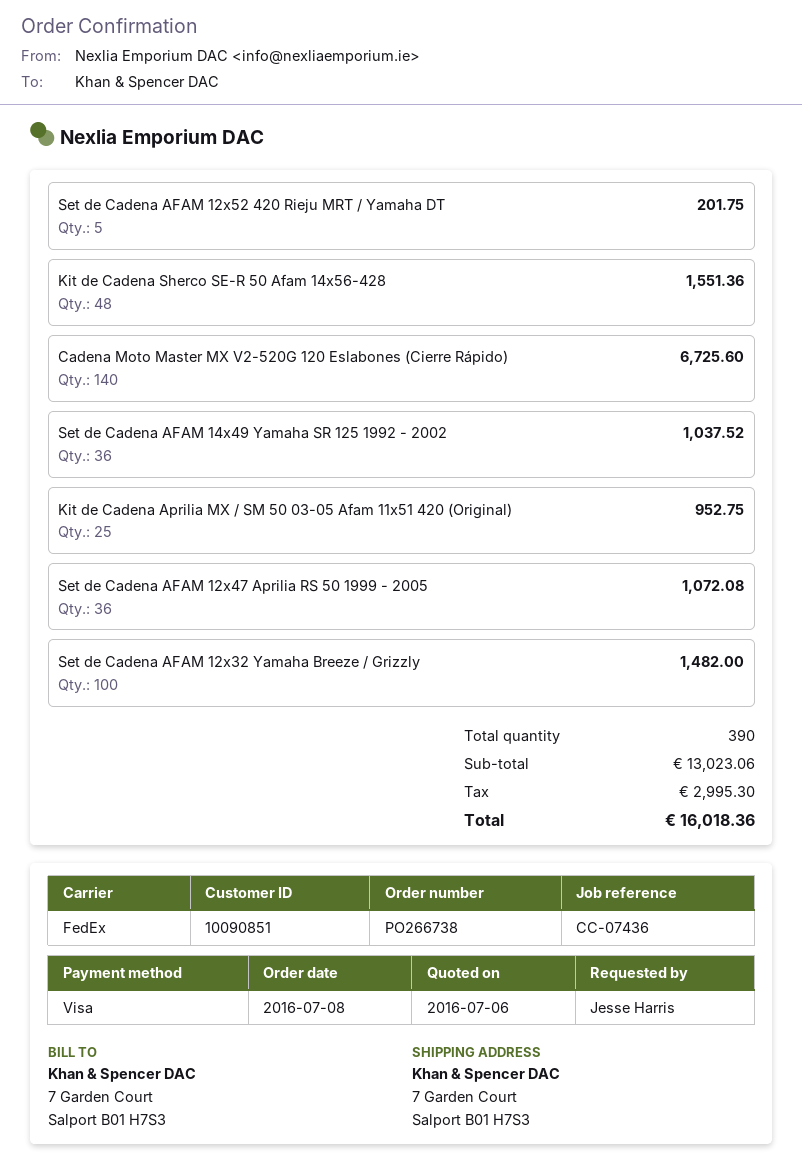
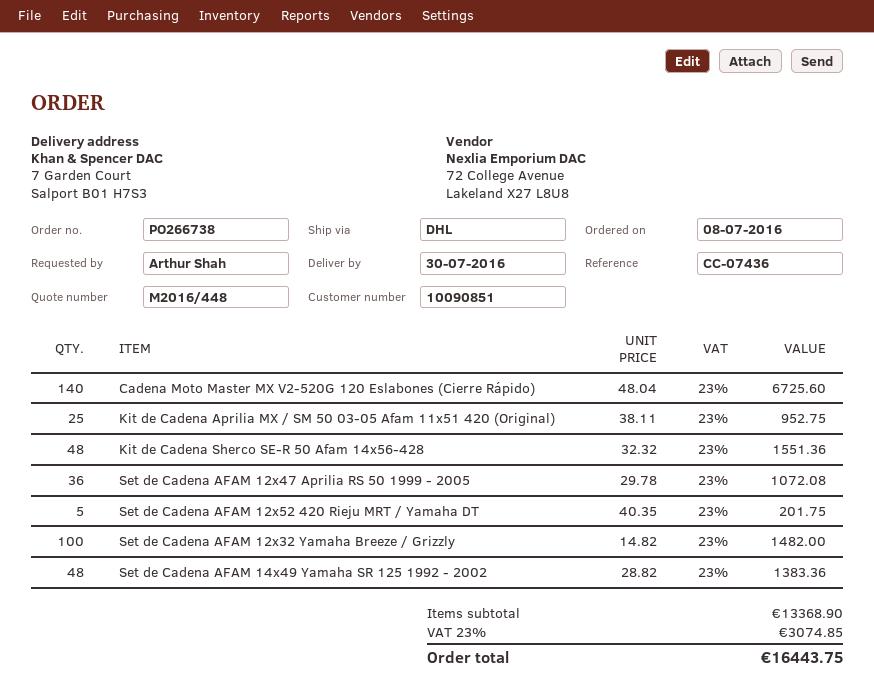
ordered by: Jesse Harris -> Arthur Shah
shipping method: FedEx -> DHL
Set de Cadena AFAM 14x49 Yamaha SR 125 1992 - 2002: 36 for 1037.52 -> 48 for 1383.36
subtotal: 13023.06 -> 13368.90
tax: 2995.30 -> 3074.85
total: 16018.36 -> 16443.75

